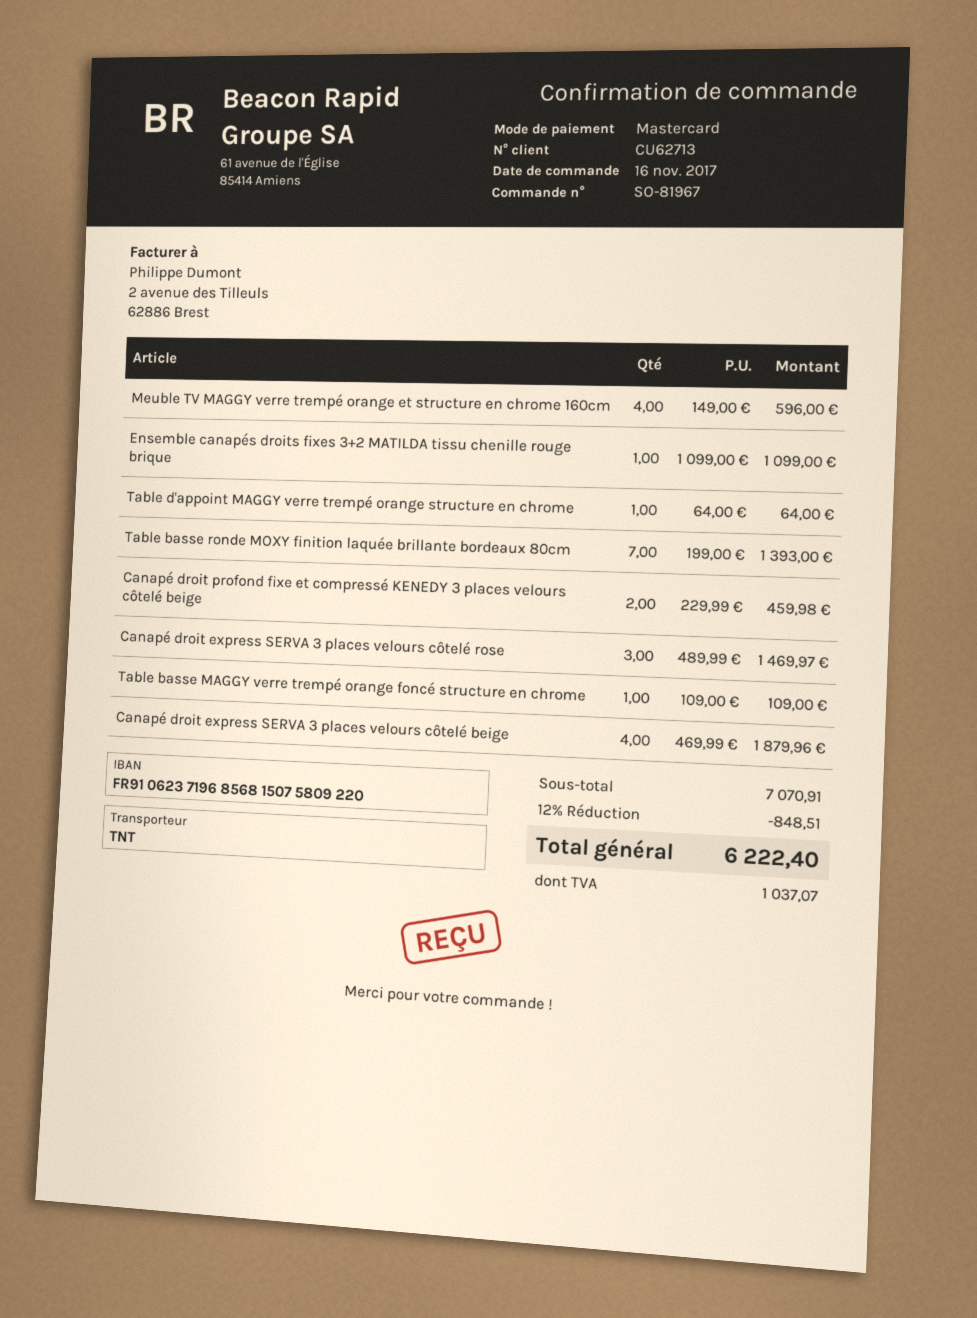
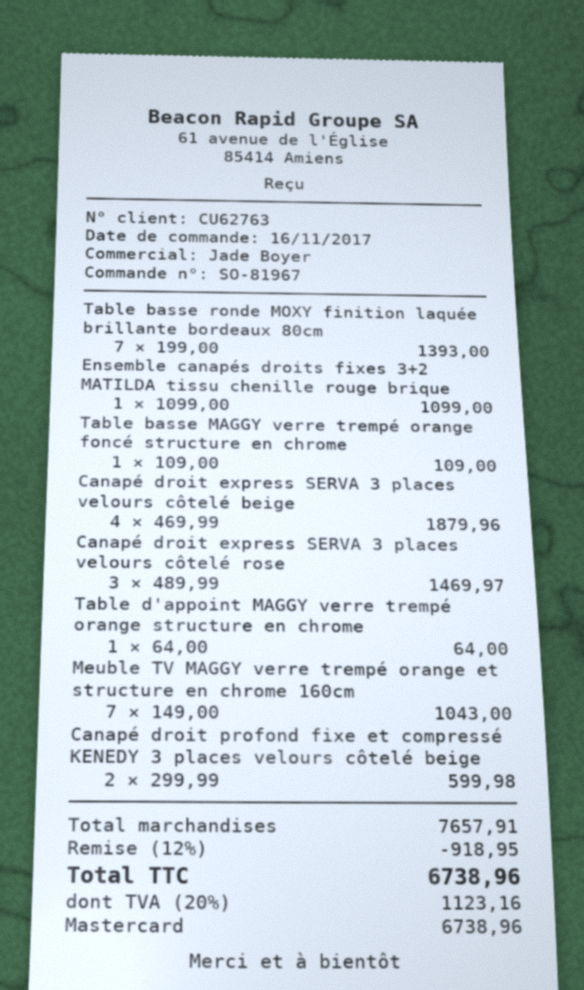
customer number: CU62713 -> CU62763
Meuble TV MAGGY verre trempé orange et structure en chrome 160cm: 4 x 149.00 = 596.00 -> 7 x 149.00 = 1043.00
Canapé droit profond fixe et compressé KENEDY 3 places velours côtelé beige: 2 x 229.99 = 459.98 -> 2 x 299.99 = 599.98
subtotal: 7070.91 -> 7657.91
discount: 12% = 848.51 -> 12% = 918.95
tax: 1037.07 -> 1123.16
total: 6222.40 -> 6738.96

